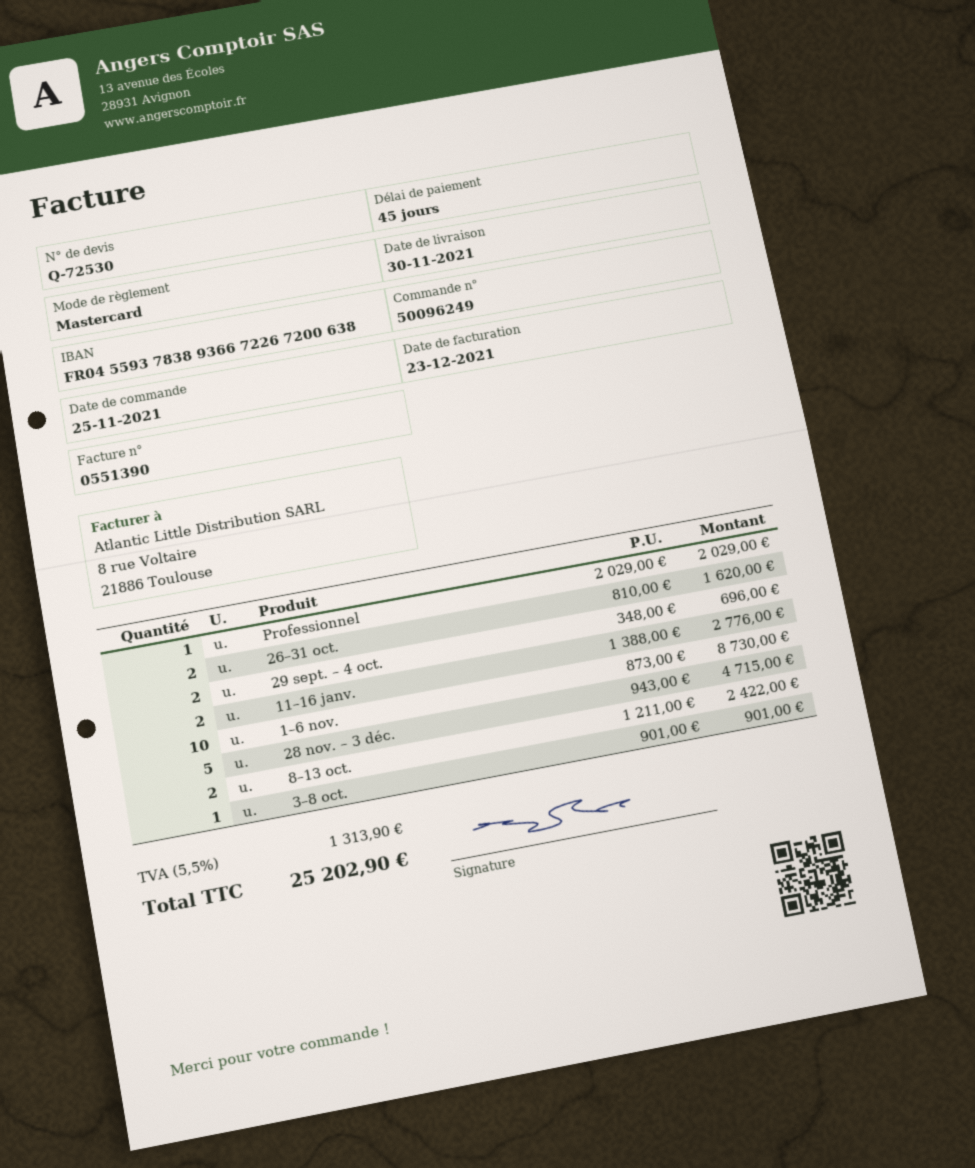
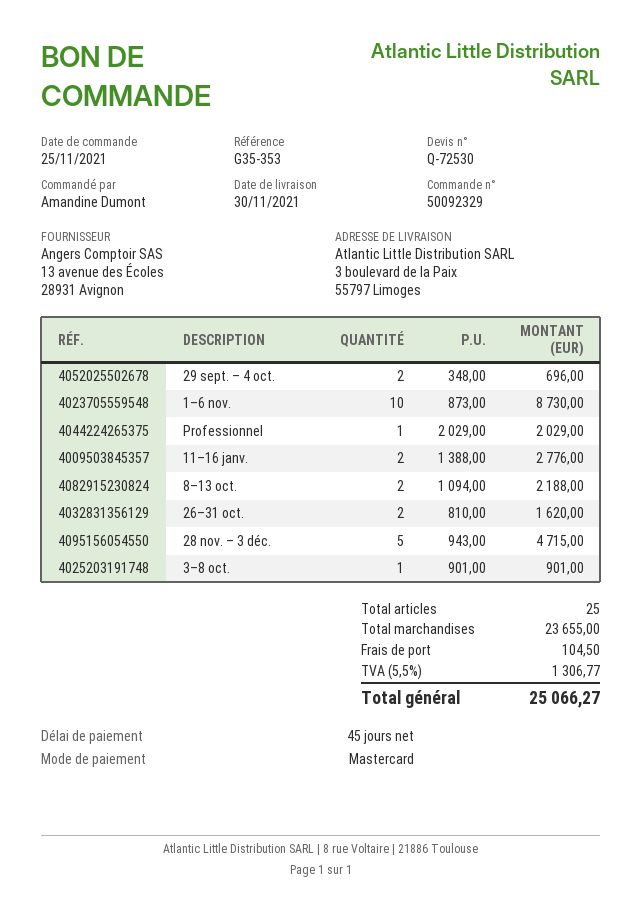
order number: 50096249 -> 50092329
8–13 oct.: 2 x 1211.00 = 2422.00 -> 2 x 1094.00 = 2188.00
shipping: none -> 104.50
tax: 5.5% = 1313.90 -> 5.5% = 1306.77
total: 25202.90 -> 25066.27

